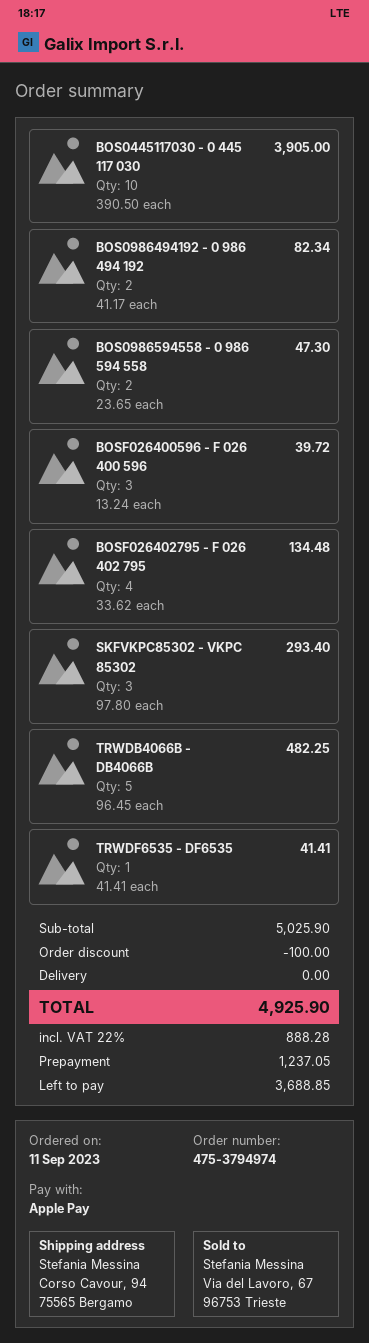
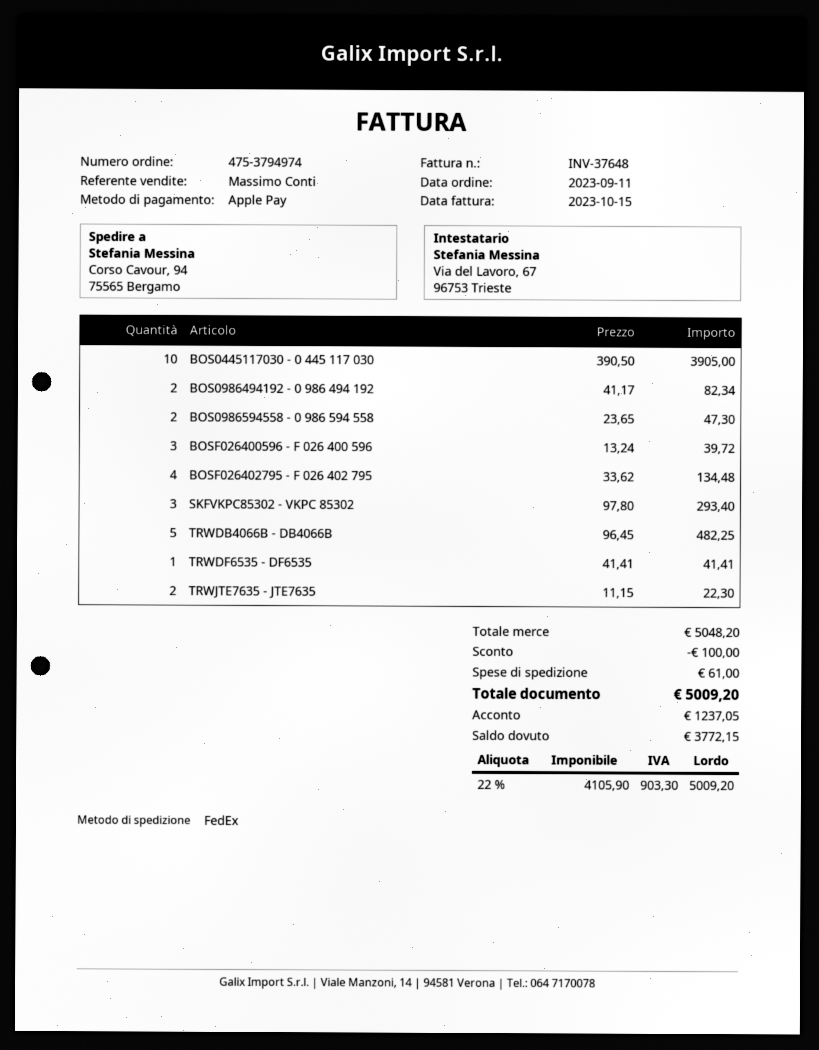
TRWJTE7635 - JTE7635: none -> 2 x 11.15 = 22.30
subtotal: 5025.90 -> 5048.20
shipping: 0.00 -> 61.00
tax: 22% = 888.28 -> 22% = 903.30
total: 4925.90 -> 5009.20
balance: 3688.85 -> 3772.15

